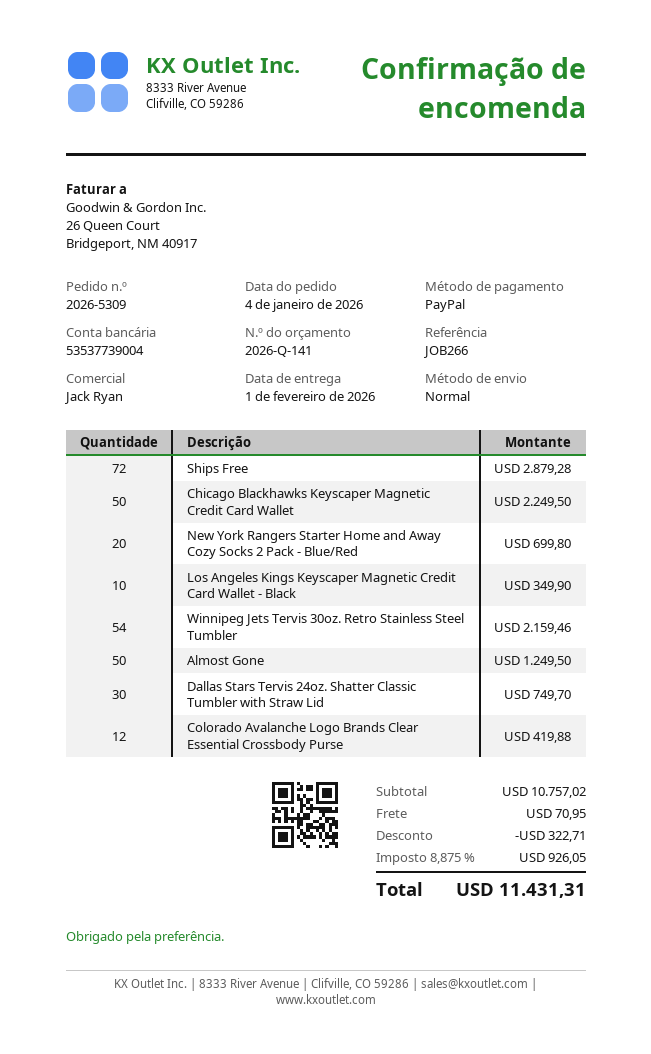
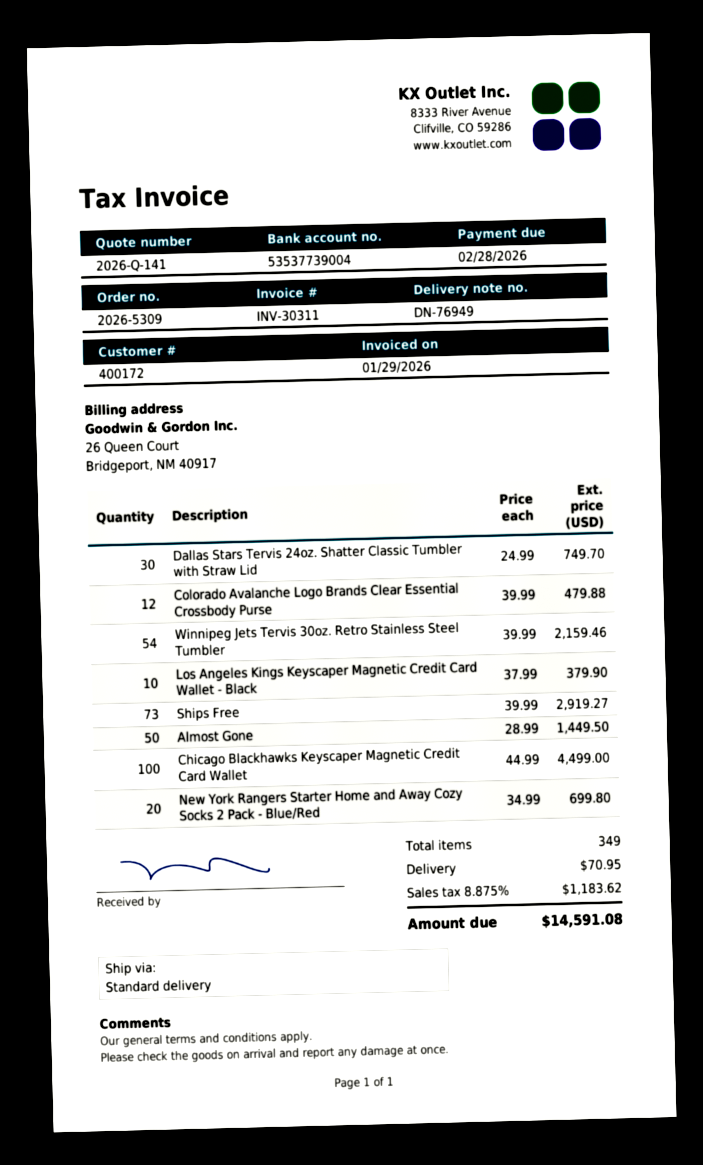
Ships Free: 72 for 2879.28 -> 73 for 2919.27
Chicago Blackhawks Keyscaper Magnetic Credit Card Wallet: 50 for 2249.50 -> 100 for 4499.00
Los Angeles Kings Keyscaper Magnetic Credit Card Wallet - Black: 10 for 349.90 -> 10 for 379.90
Almost Gone: 50 for 1249.50 -> 50 for 1449.50
Colorado Avalanche Logo Brands Clear Essential Crossbody Purse: 12 for 419.88 -> 12 for 479.88
discount: 322.71 -> none
tax: 8.875% = 926.05 -> 8.875% = 1183.62
total: 11431.31 -> 14591.08

